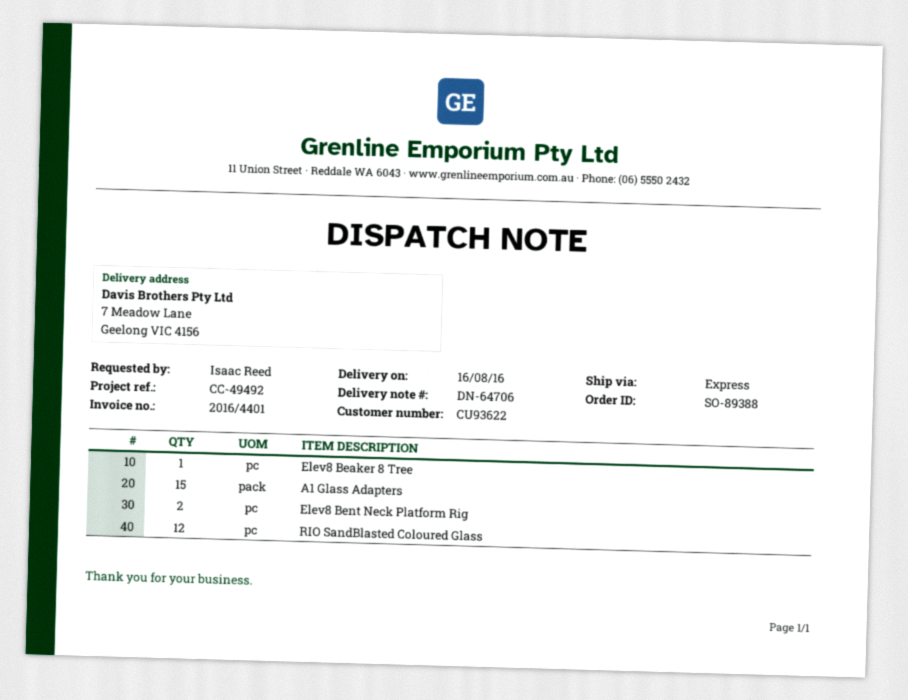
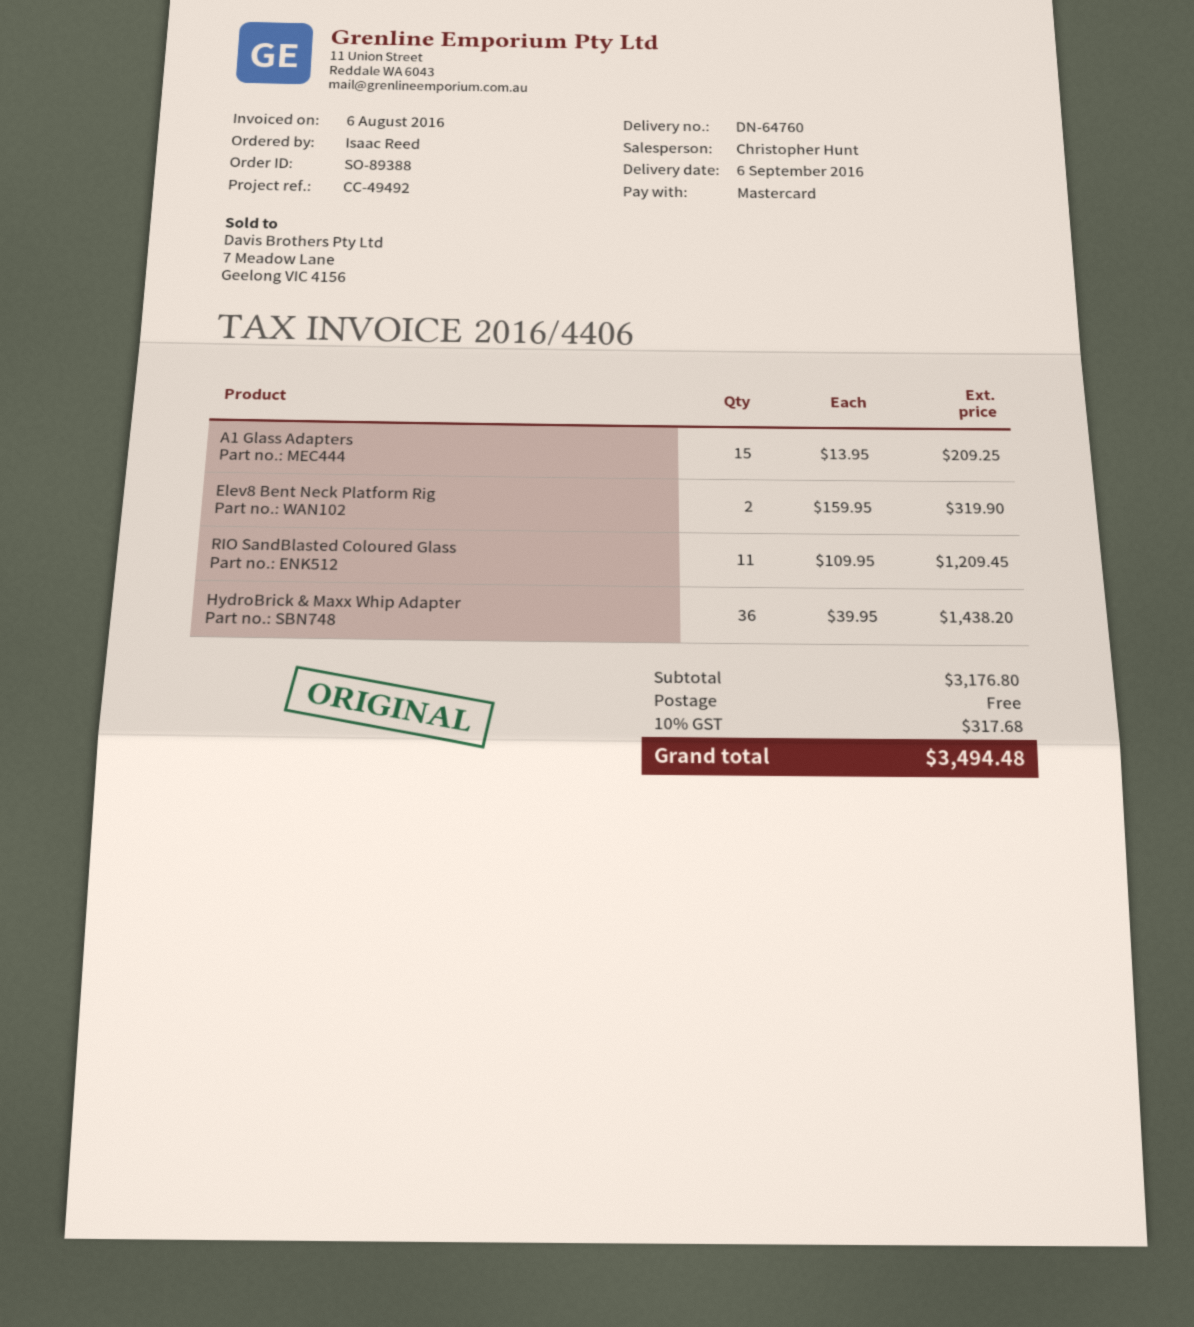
delivery note number: DN-64706 -> DN-64760
delivery date: 2016-08-16 -> 2016-09-06
invoice number: 2016/4401 -> 2016/4406
Elev8 Beaker 8 Tree: 1 -> none
RIO SandBlasted Coloured Glass: 12 -> 11
HydroBrick & Maxx Whip Adapter: none -> 36

